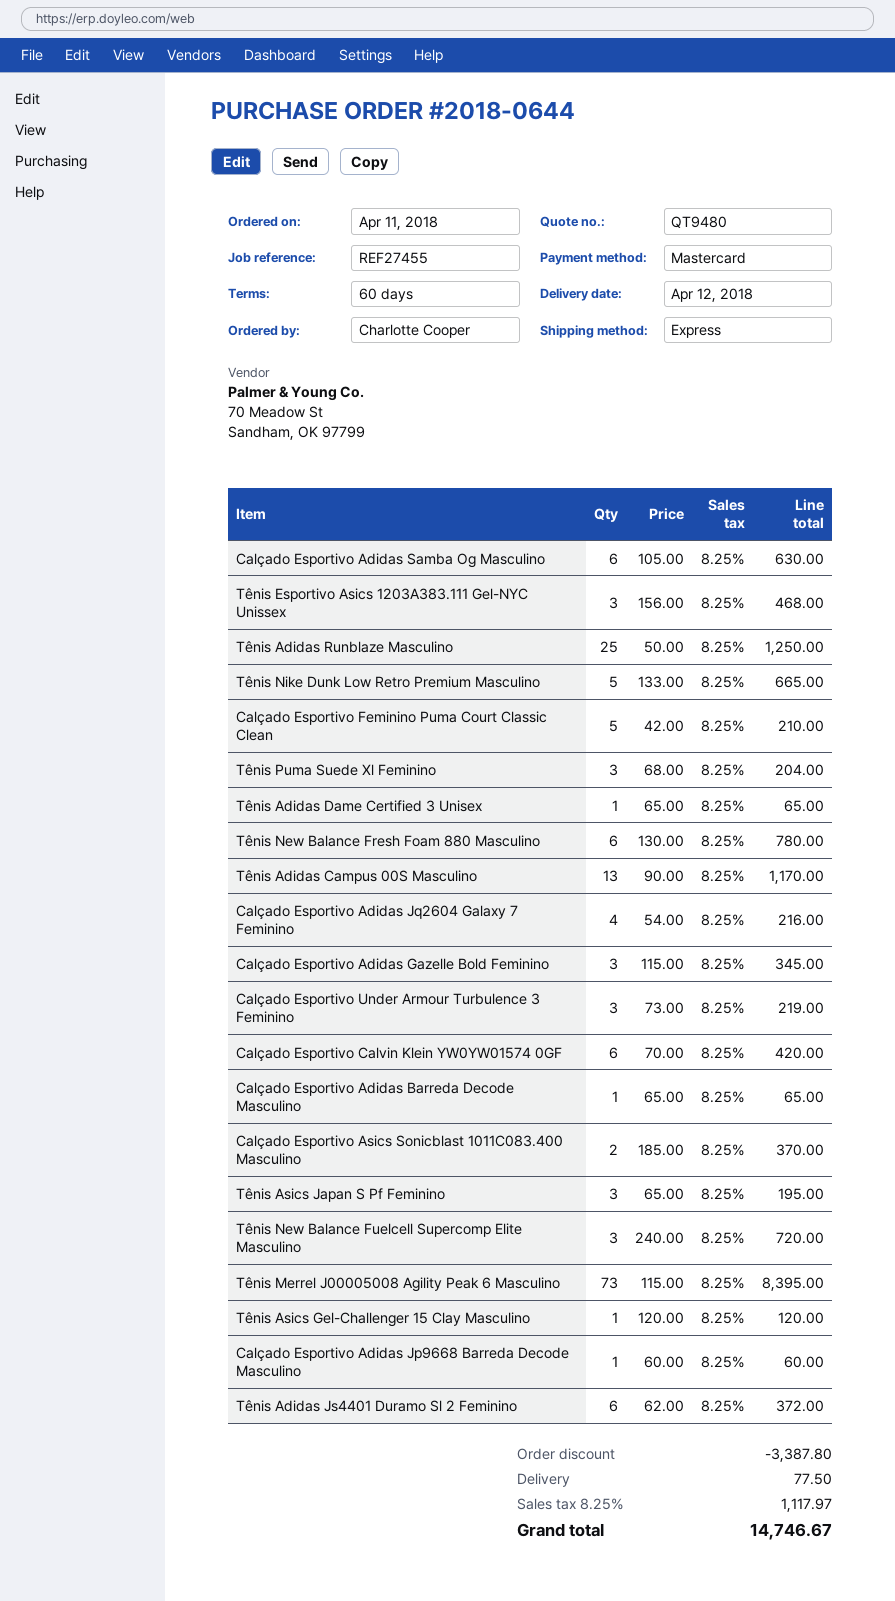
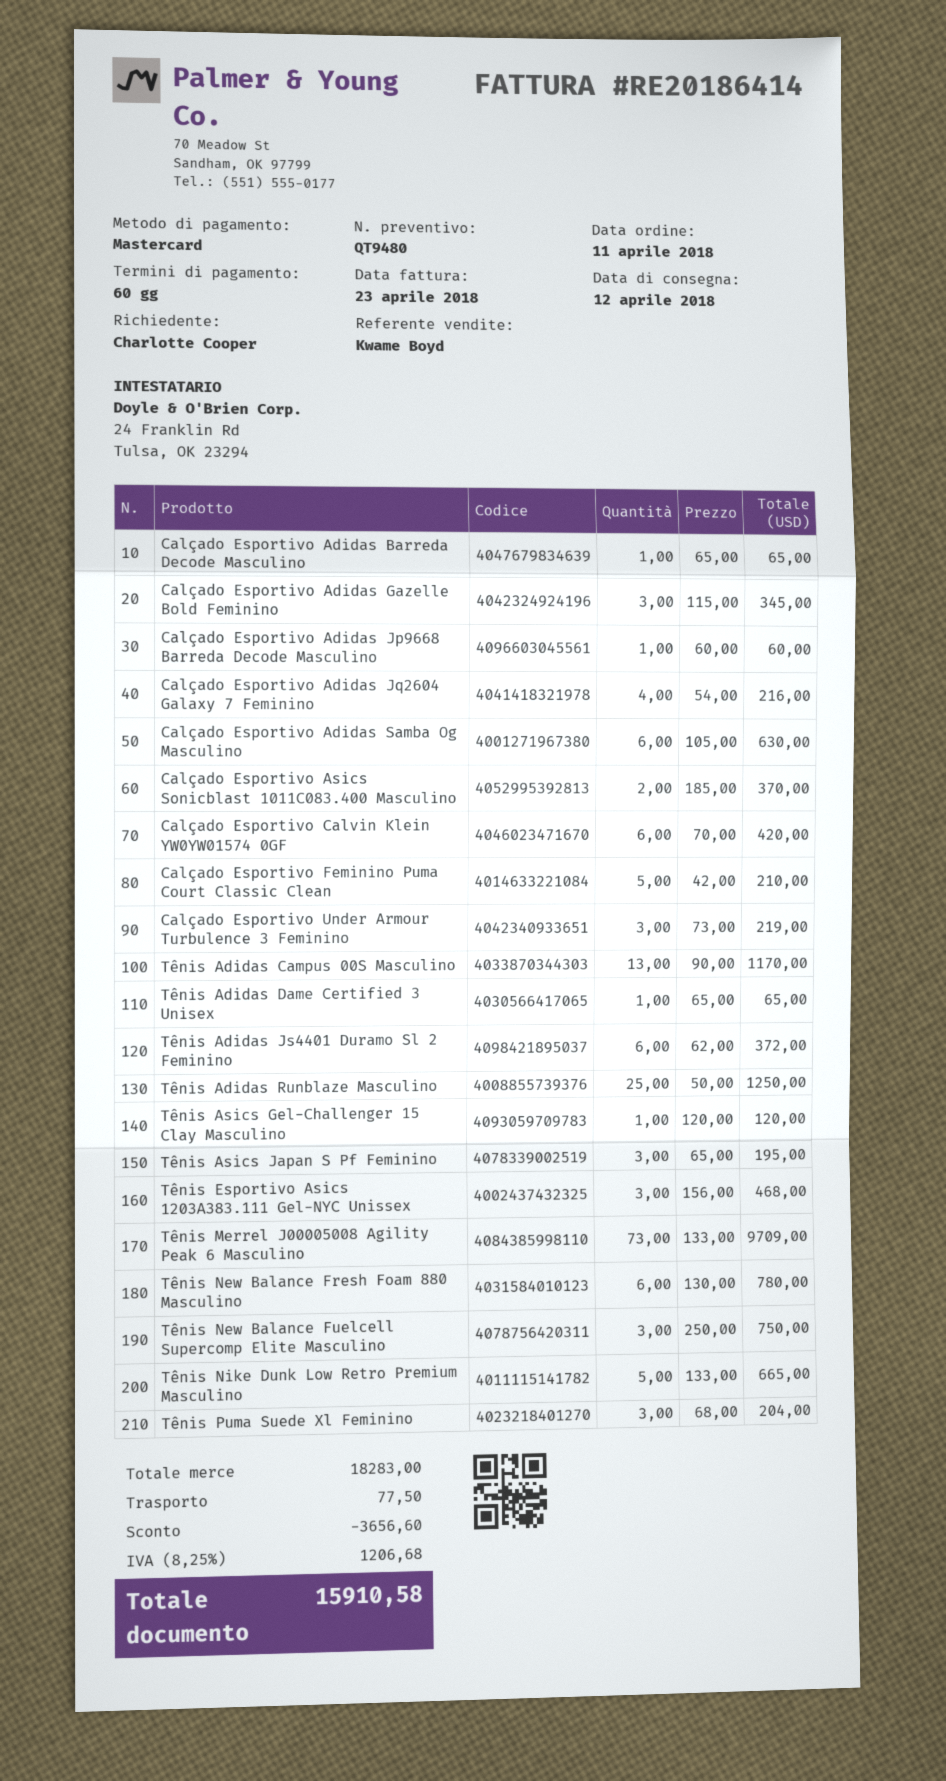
Tênis New Balance Fuelcell Supercomp Elite Masculino: 3 x 240.00 = 720.00 -> 3 x 250.00 = 750.00
Tênis Merrel J00005008 Agility Peak 6 Masculino: 73 x 115.00 = 8395.00 -> 73 x 133.00 = 9709.00
discount: 3387.80 -> 3656.60
tax: 8.25% = 1117.97 -> 8.25% = 1206.68
total: 14746.67 -> 15910.58

